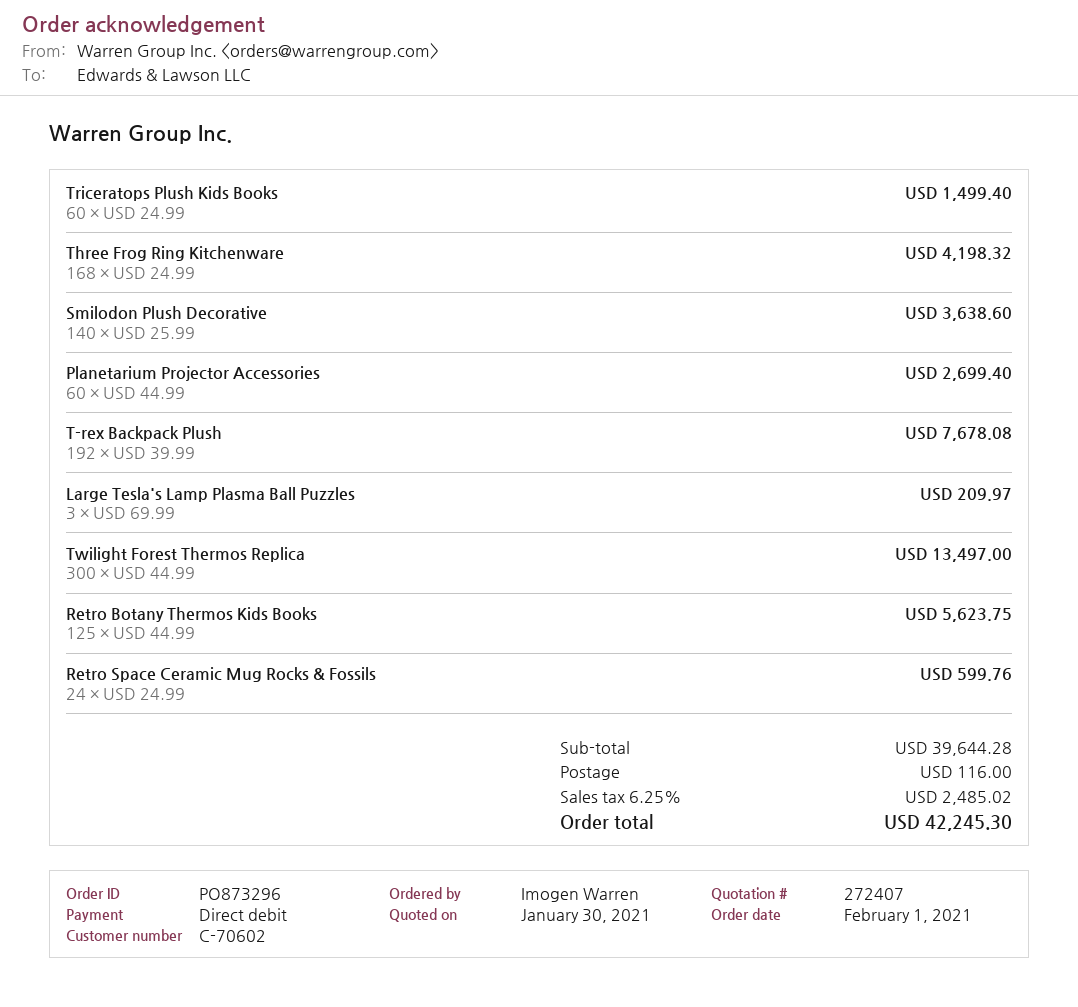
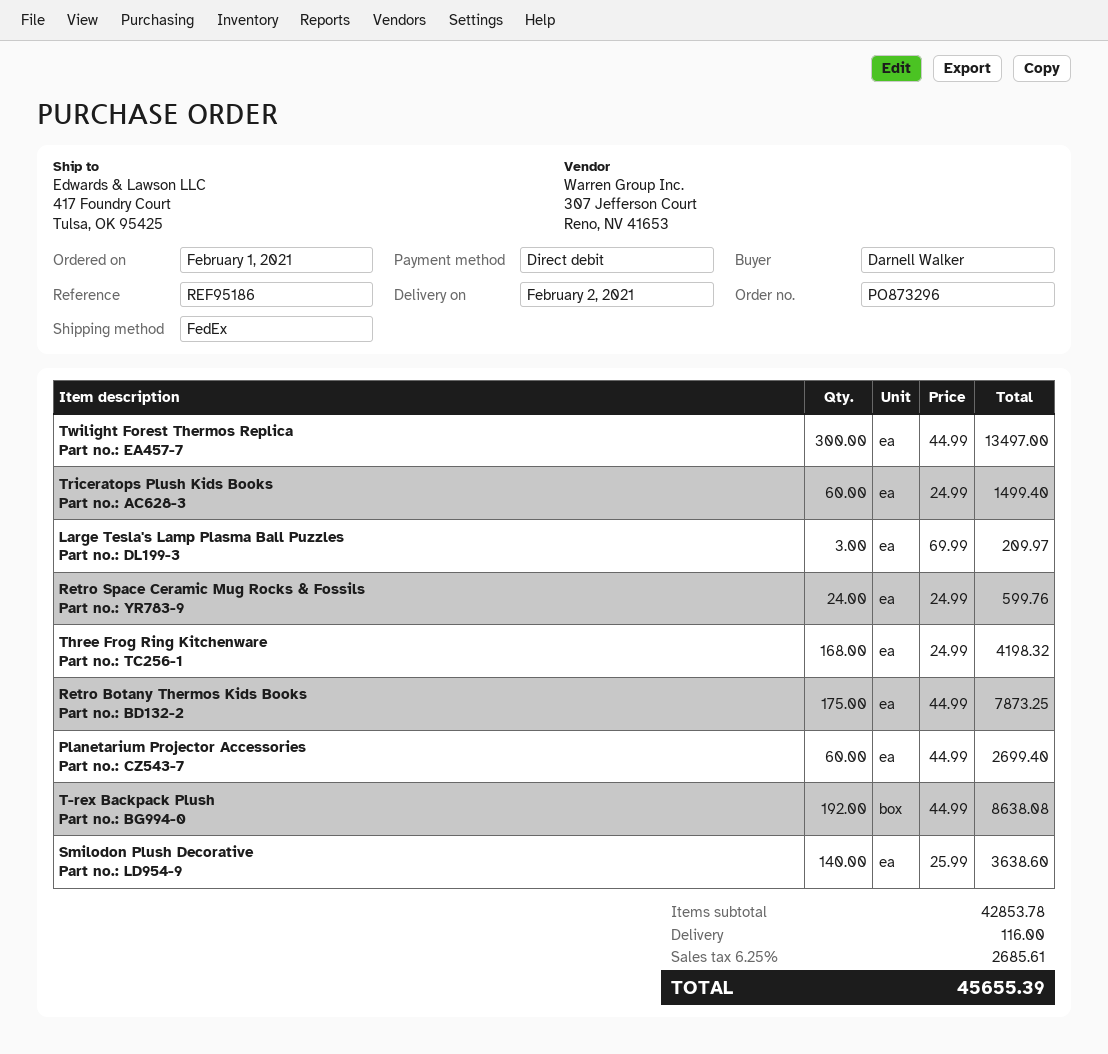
ordered by: Imogen Warren -> Darnell Walker
T-rex Backpack Plush: 192 x 39.99 = 7678.08 -> 192 x 44.99 = 8638.08
Retro Botany Thermos Kids Books: 125 x 44.99 = 5623.75 -> 175 x 44.99 = 7873.25
subtotal: 39644.28 -> 42853.78
tax: 6.25% = 2485.02 -> 6.25% = 2685.61
total: 42245.30 -> 45655.39

